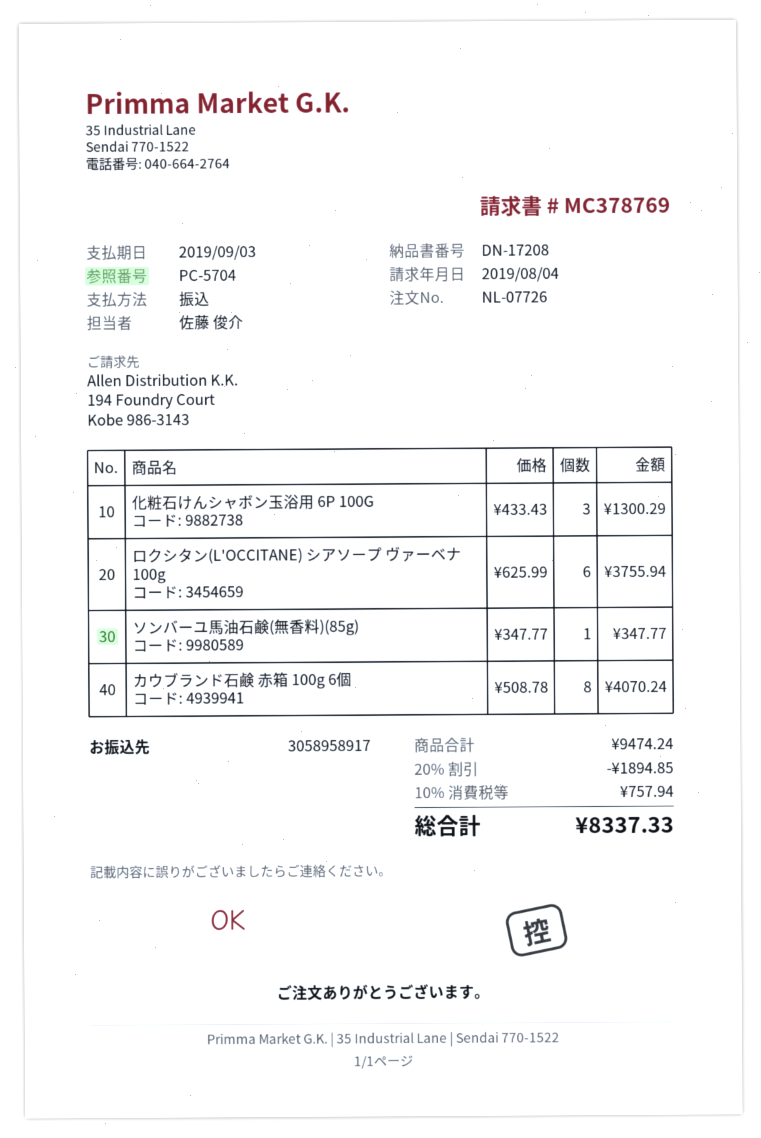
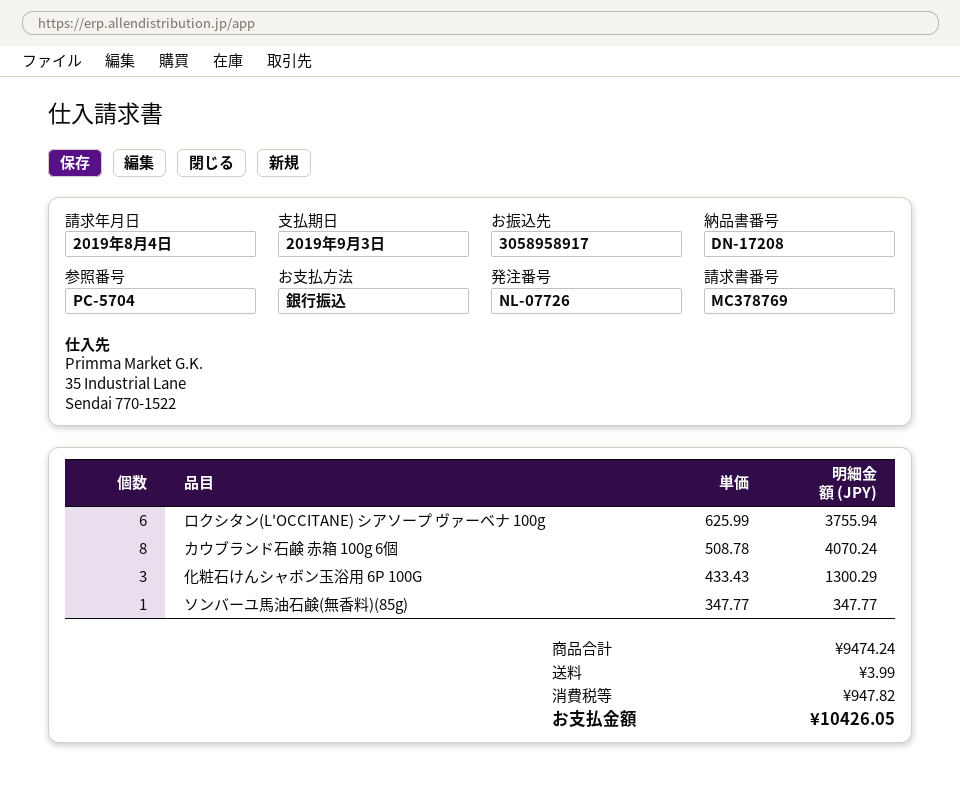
discount: 20% = 1894.85 -> none
shipping: none -> 3.99
tax: 757.94 -> 947.82
total: 8337.33 -> 10426.05

